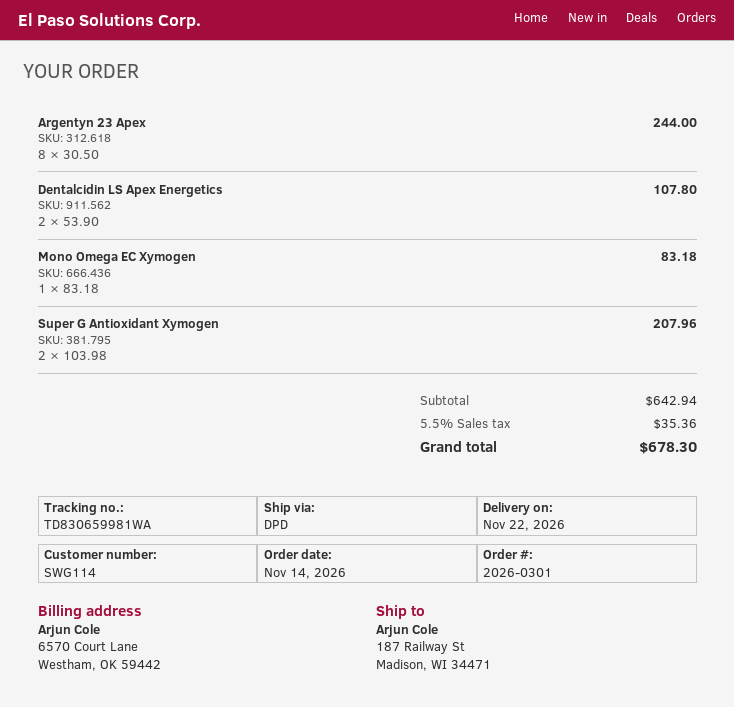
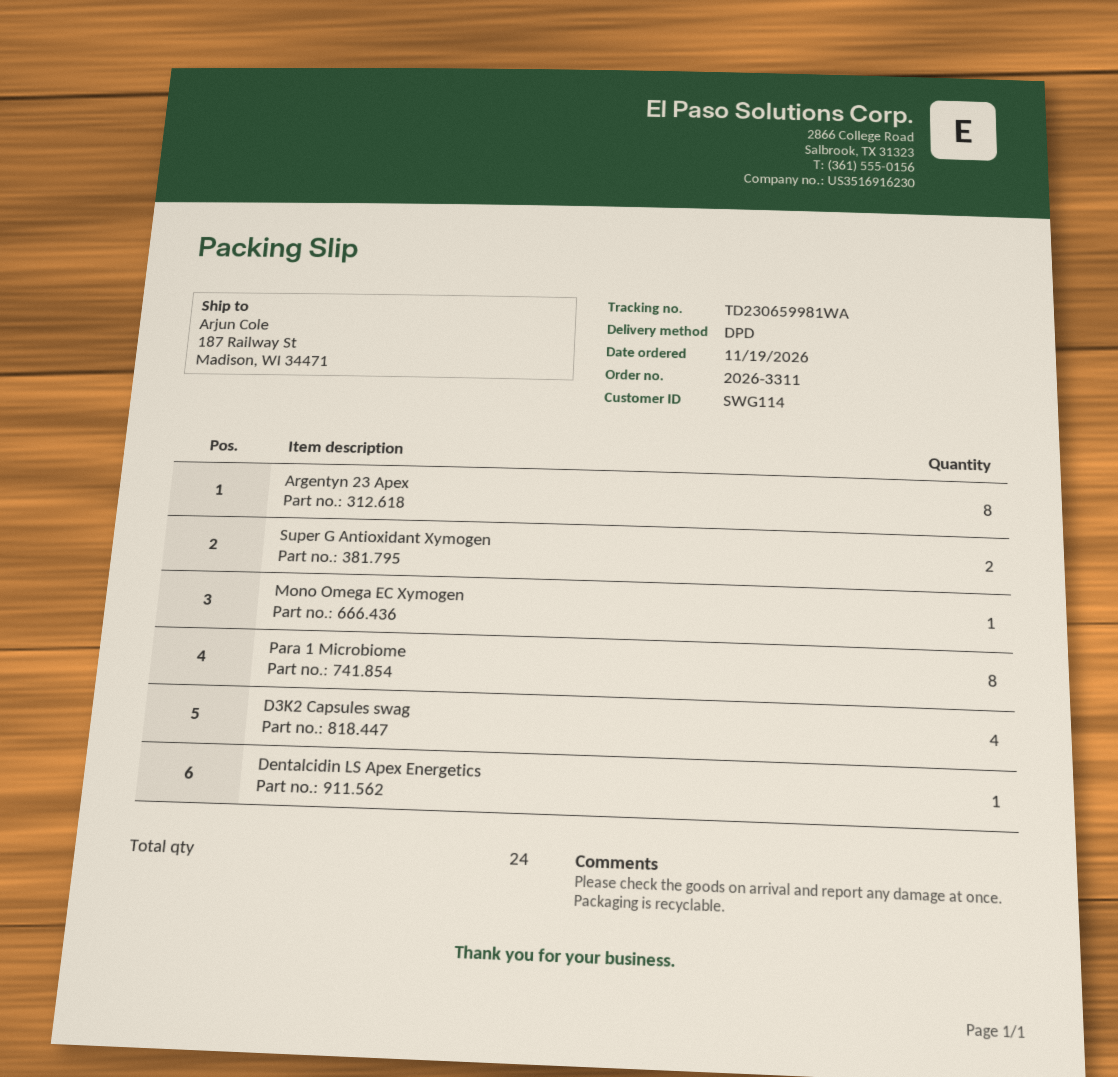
order number: 2026-0301 -> 2026-3311
order date: 2026-11-14 -> 2026-11-19
tracking number: TD830659981WA -> TD230659981WA
Dentalcidin LS Apex Energetics: 2 -> 1
Para 1 Microbiome: none -> 8
D3K2 Capsules swag: none -> 4

